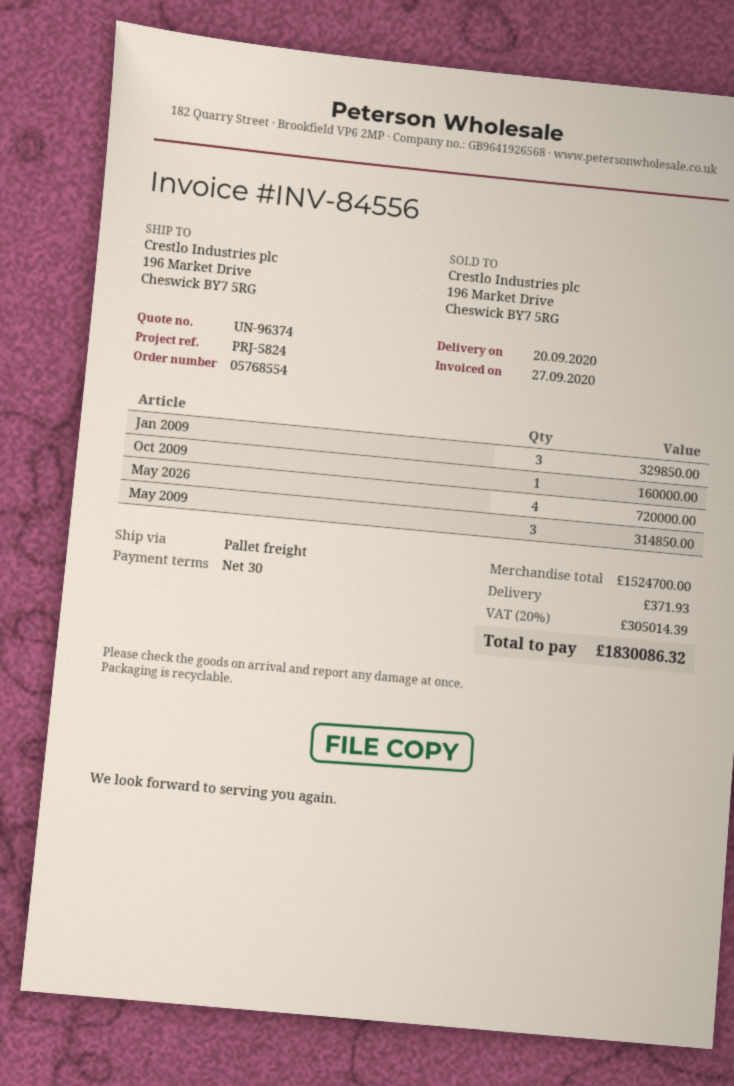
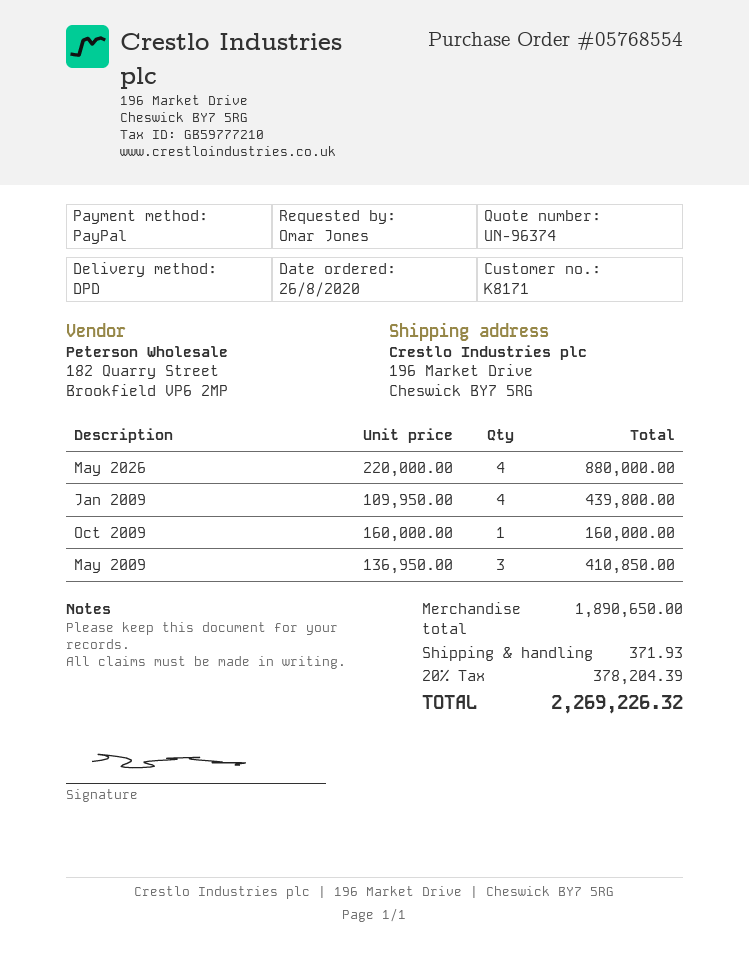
shipping method: pallet freight -> DPD
Jan 2009: 3 for 329850.00 -> 4 for 439800.00
May 2026: 4 for 720000.00 -> 4 for 880000.00
May 2009: 3 for 314850.00 -> 3 for 410850.00
subtotal: 1524700.00 -> 1890650.00
tax: 20% = 305014.39 -> 20% = 378204.39
total: 1830086.32 -> 2269226.32

